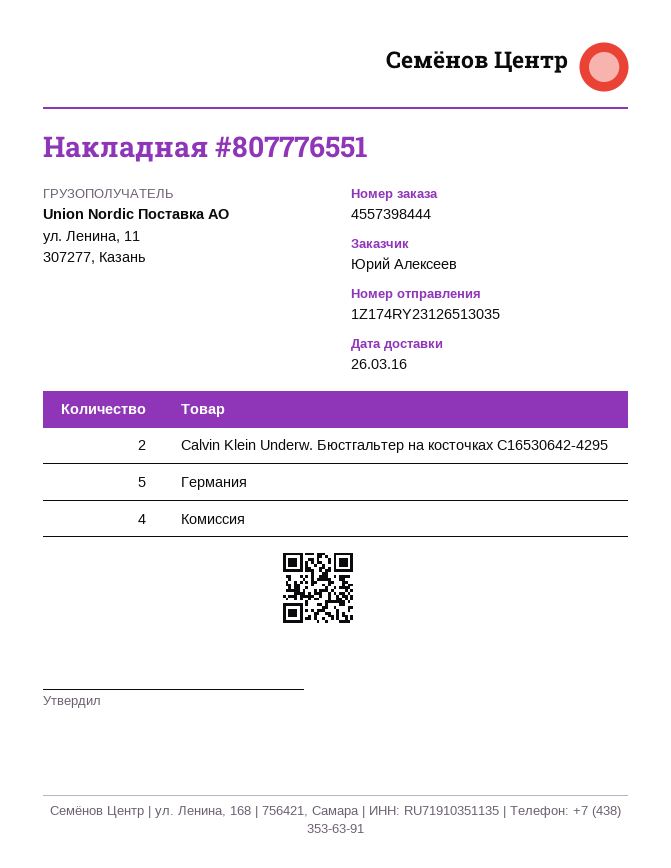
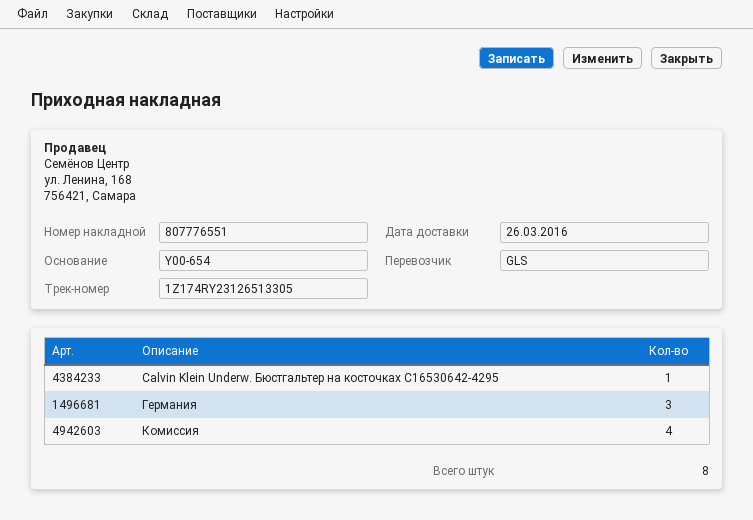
tracking number: 1Z174RY23126513035 -> 1Z174RY23126513305
Calvin Klein Underw. Бюстгальтер на косточках C16530642-4295: 2 -> 1
Германия: 5 -> 3

